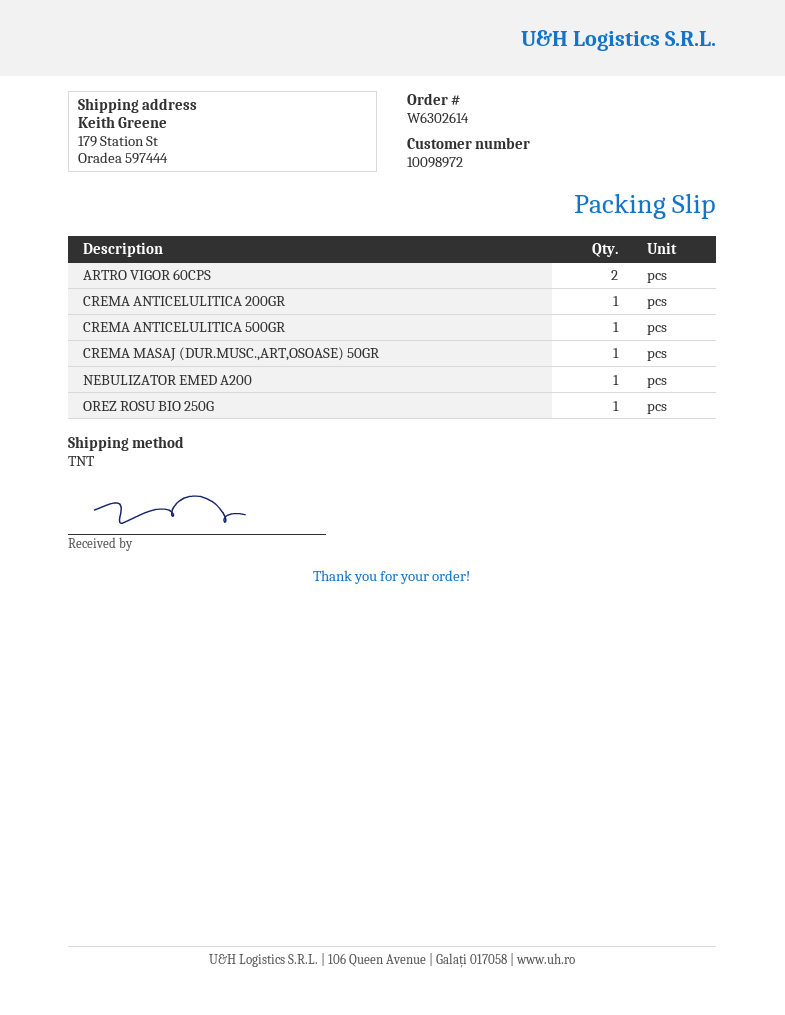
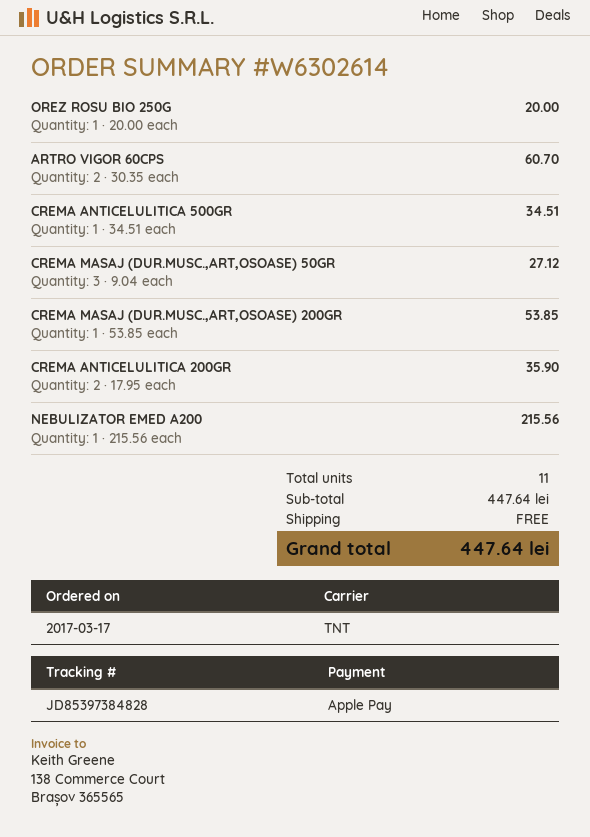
CREMA ANTICELULITICA 200GR: 1 -> 2
CREMA MASAJ (DUR.MUSC.,ART,OSOASE) 50GR: 1 -> 3
CREMA MASAJ (DUR.MUSC.,ART,OSOASE) 200GR: none -> 1

